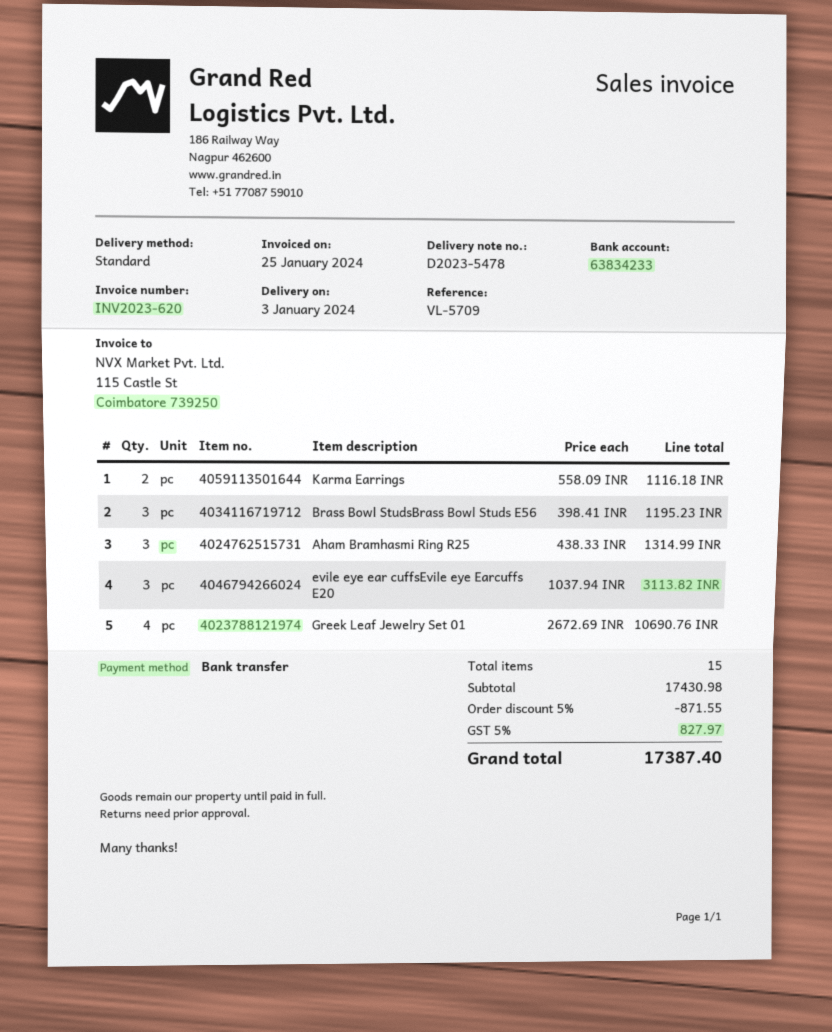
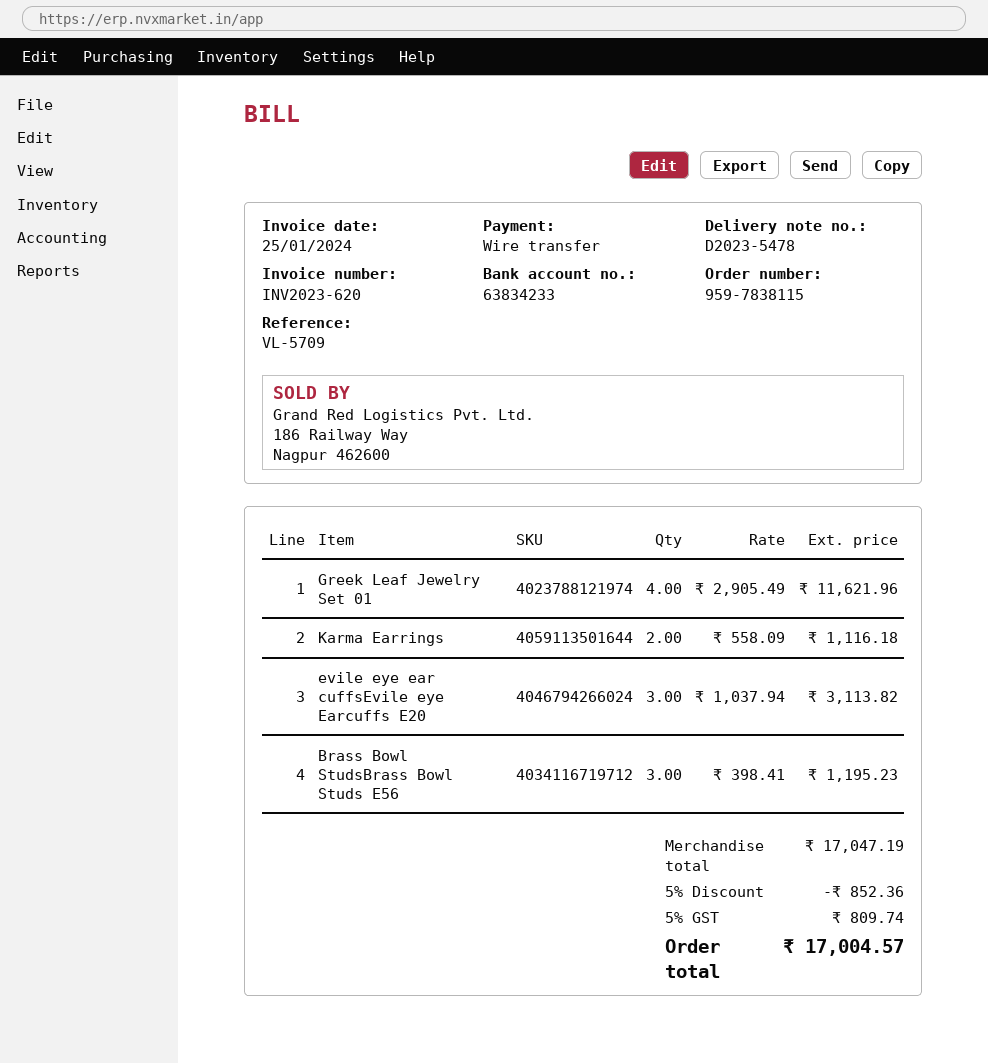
Aham Bramhasmi Ring R25: 3 x 438.33 = 1314.99 -> none
Greek Leaf Jewelry Set 01: 4 x 2672.69 = 10690.76 -> 4 x 2905.49 = 11621.96
subtotal: 17430.98 -> 17047.19
discount: 5% = 871.55 -> 5% = 852.36
tax: 5% = 827.97 -> 5% = 809.74
total: 17387.40 -> 17004.57

